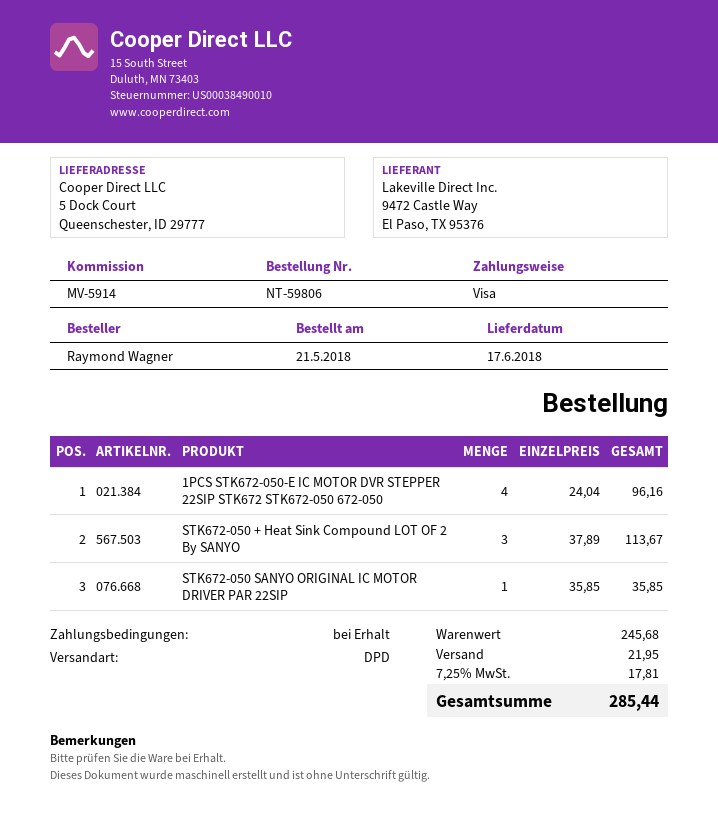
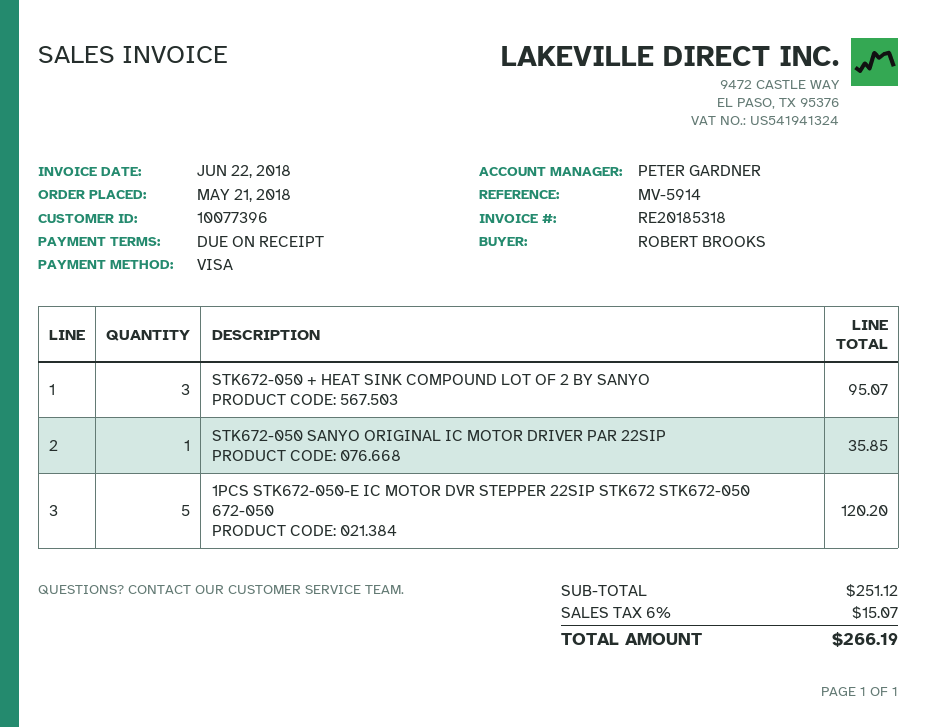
ordered by: Raymond Wagner -> ROBERT BROOKS
1PCS STK672-050-E IC MOTOR DVR STEPPER 22SIP STK672 STK672-050 672-050: 4 for 96.16 -> 5 for 120.20
STK672-050 + Heat Sink Compound LOT OF 2 By SANYO: 3 for 113.67 -> 3 for 95.07
subtotal: 245.68 -> 251.12
shipping: 21.95 -> none
tax: 7.25% = 17.81 -> 6% = 15.07
total: 285.44 -> 266.19

